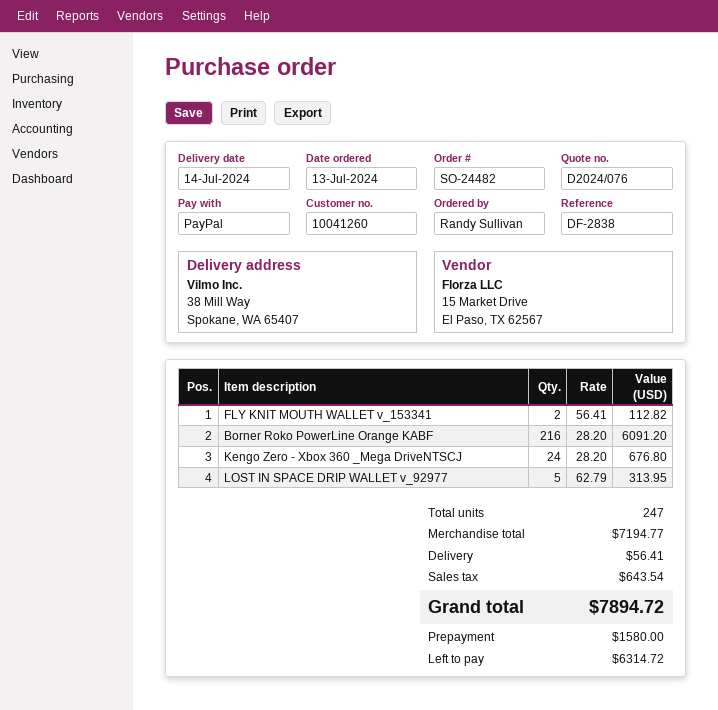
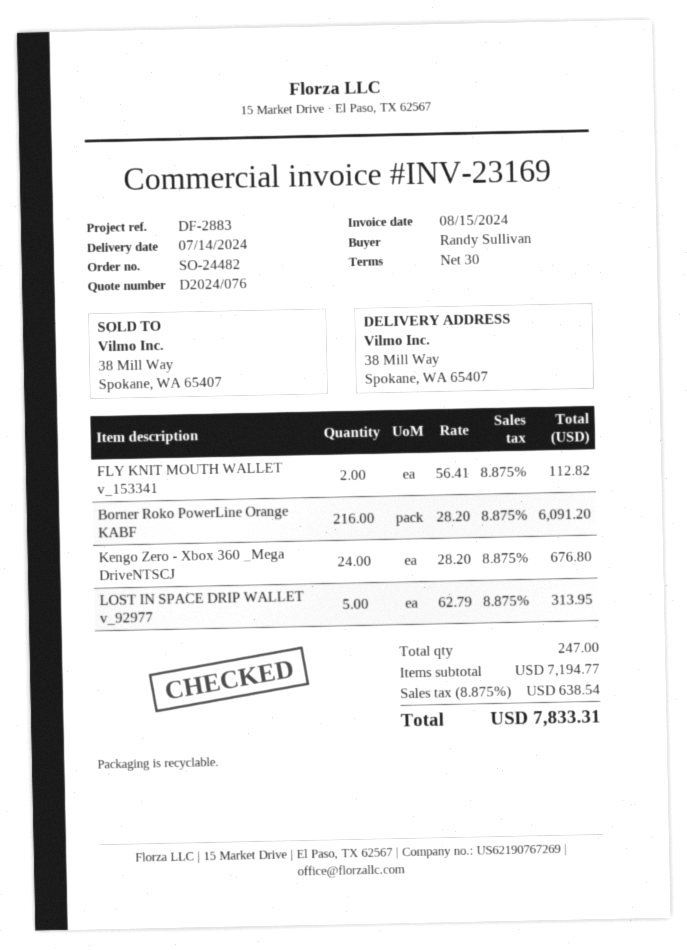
reference: DF-2838 -> DF-2883
shipping: 56.41 -> none
tax: 643.54 -> 638.54
total: 7894.72 -> 7833.31

